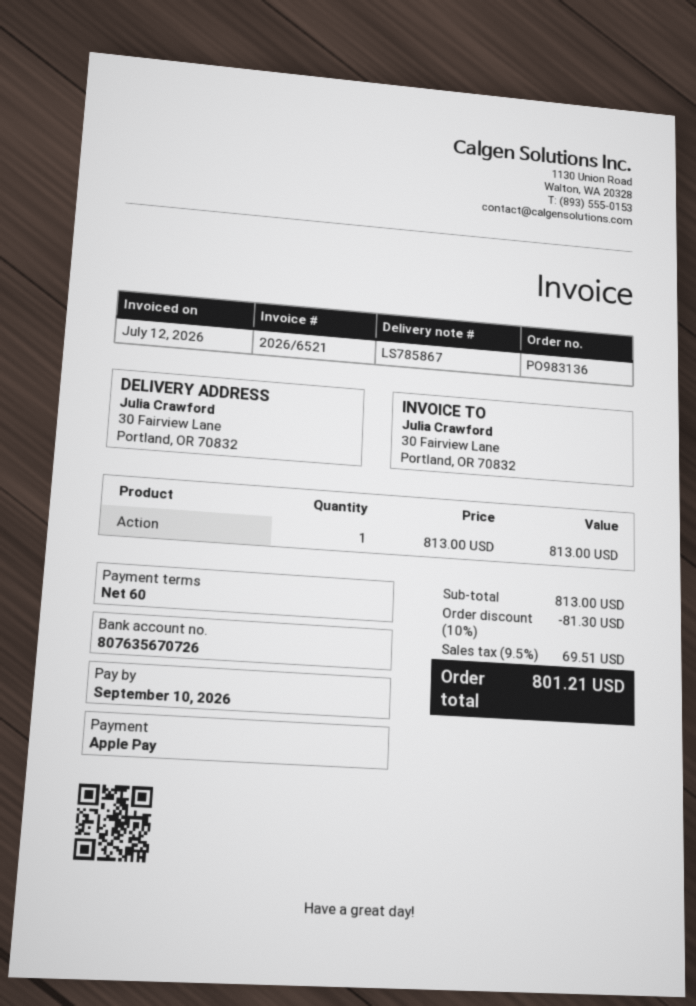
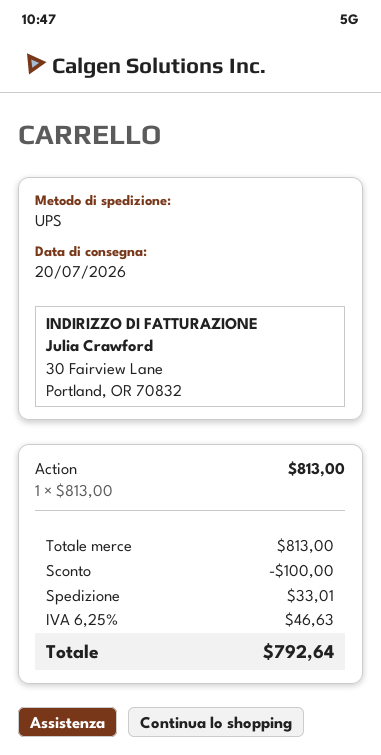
discount: 81.30 -> 100.00
shipping: none -> 33.01
tax: 9.5% = 69.51 -> 6.25% = 46.63
total: 801.21 -> 792.64

